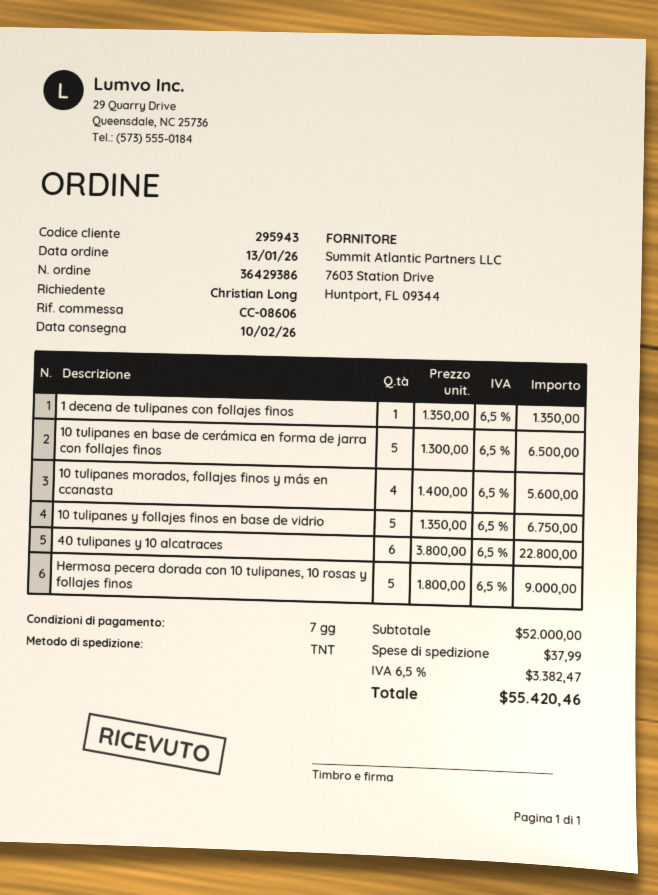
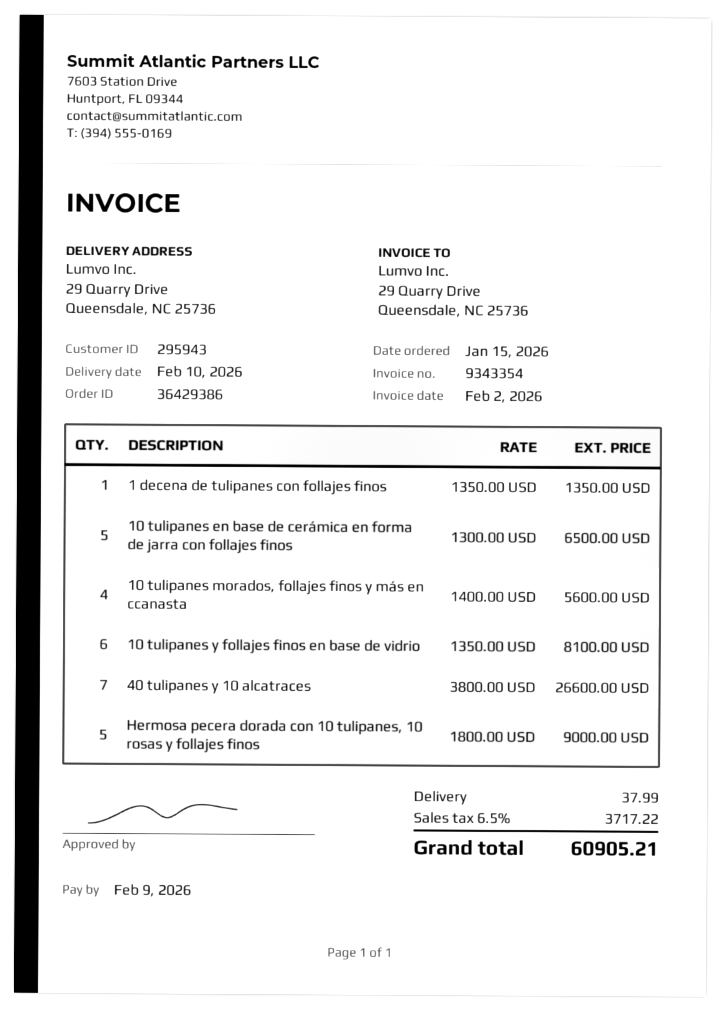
order date: 2026-01-13 -> 2026-01-15
10 tulipanes y follajes finos en base de vidrio: 5 x 1350.00 = 6750.00 -> 6 x 1350.00 = 8100.00
40 tulipanes y 10 alcatraces: 6 x 3800.00 = 22800.00 -> 7 x 3800.00 = 26600.00
tax: 6.5% = 3382.47 -> 6.5% = 3717.22
total: 55420.46 -> 60905.21

